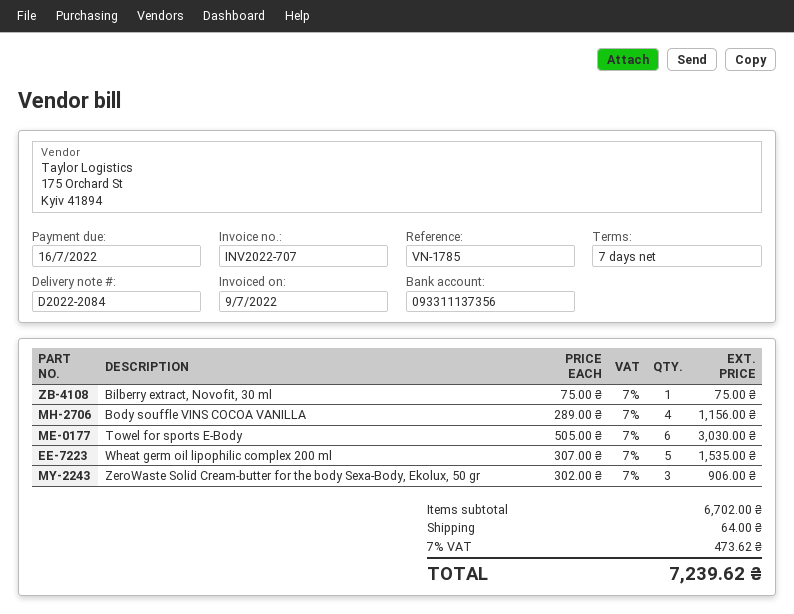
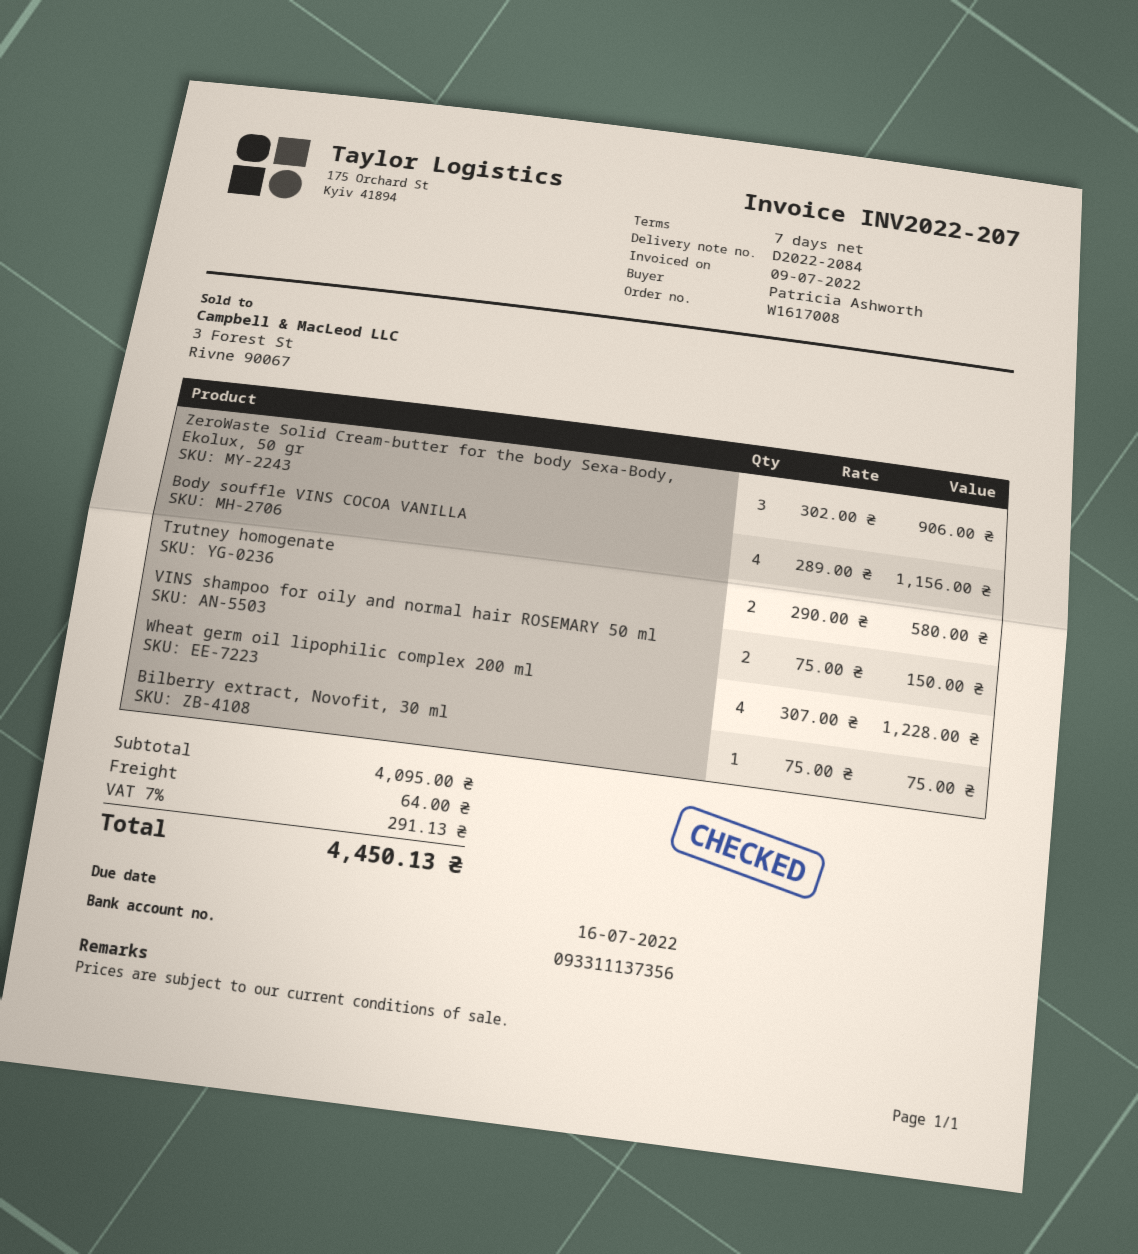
invoice number: INV2022-707 -> INV2022-207
Towel for sports E-Body: 6 x 505.00 = 3030.00 -> none
Wheat germ oil lipophilic complex 200 ml: 5 x 307.00 = 1535.00 -> 4 x 307.00 = 1228.00
Trutney homogenate: none -> 2 x 290.00 = 580.00
VINS shampoo for oily and normal hair ROSEMARY 50 ml: none -> 2 x 75.00 = 150.00
subtotal: 6702.00 -> 4095.00
tax: 7% = 473.62 -> 7% = 291.13
total: 7239.62 -> 4450.13

